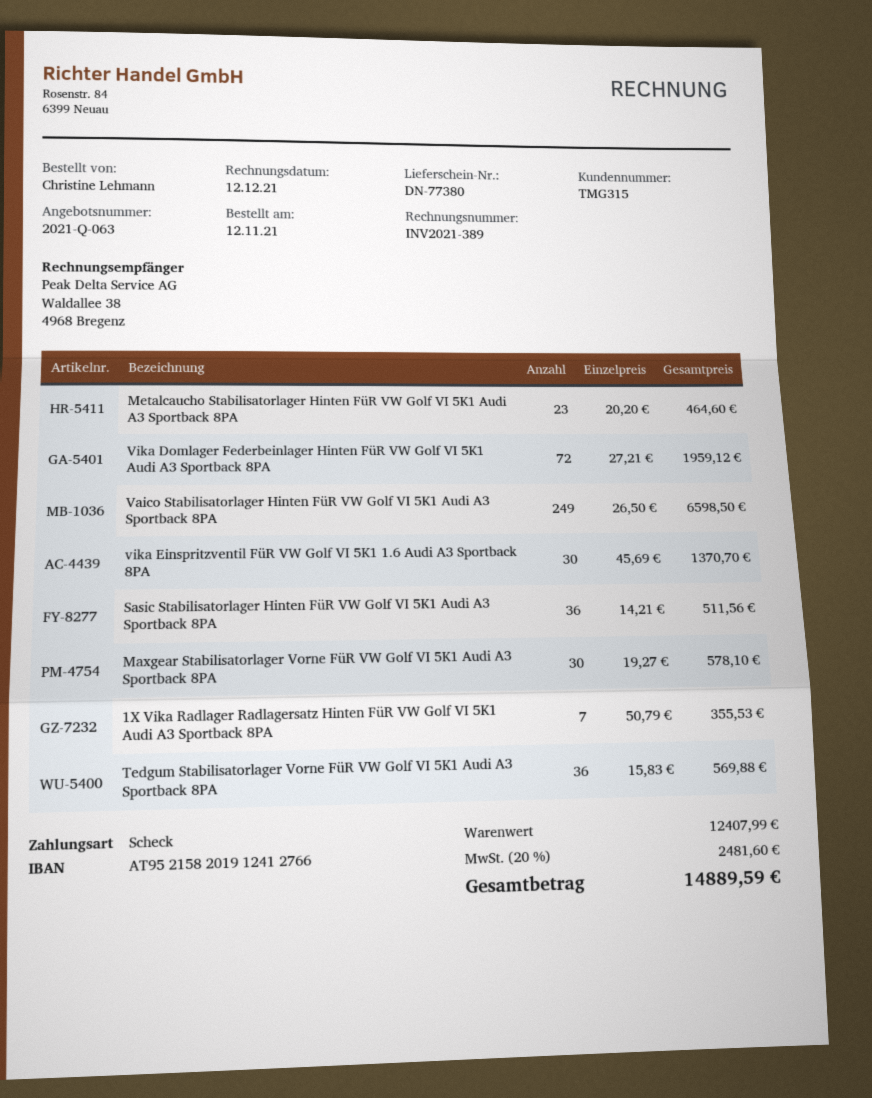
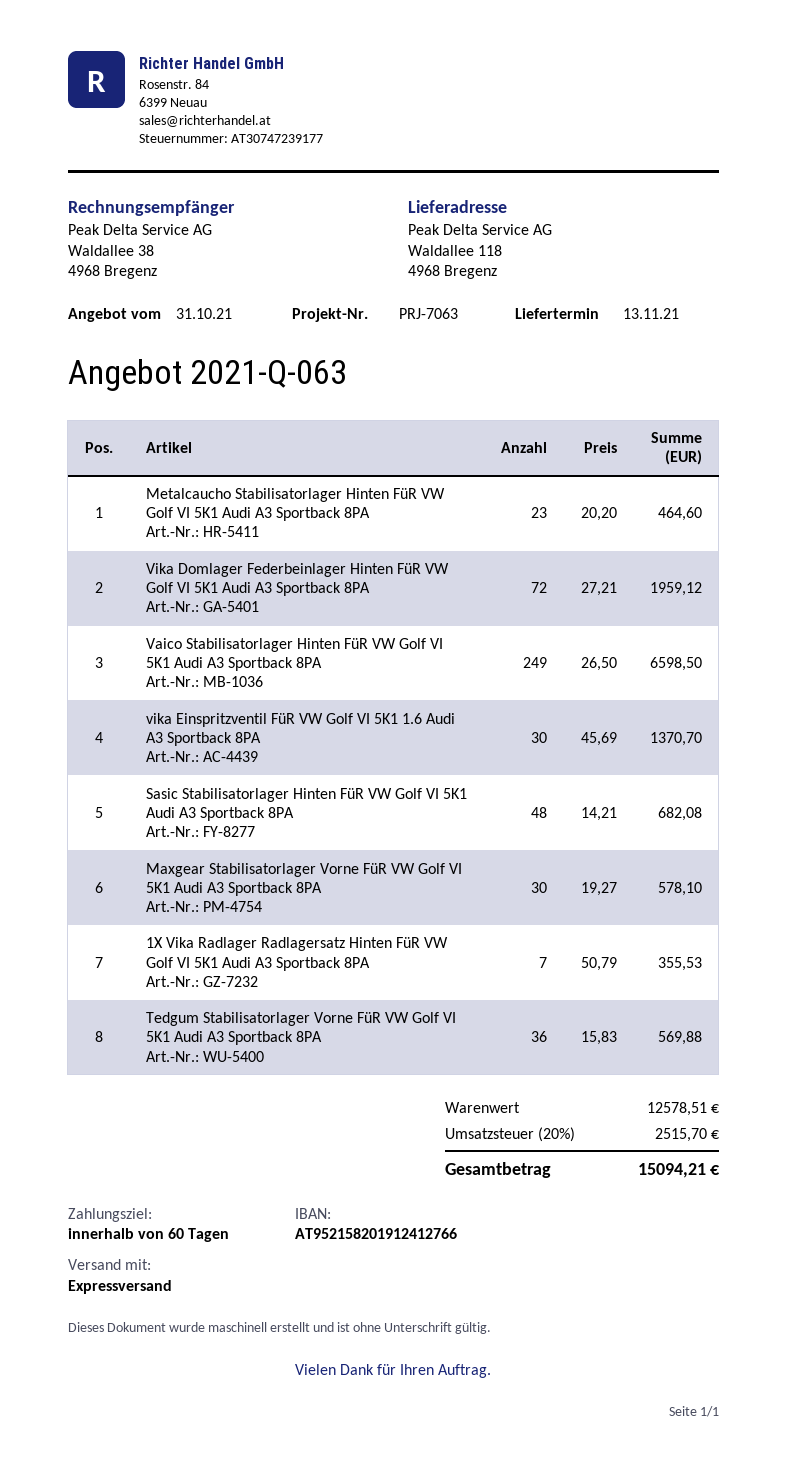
Sasic Stabilisatorlager Hinten FüR VW Golf VI 5K1 Audi A3 Sportback 8PA: 36 x 14.21 = 511.56 -> 48 x 14.21 = 682.08
subtotal: 12407.99 -> 12578.51
tax: 20% = 2481.60 -> 20% = 2515.70
total: 14889.59 -> 15094.21

